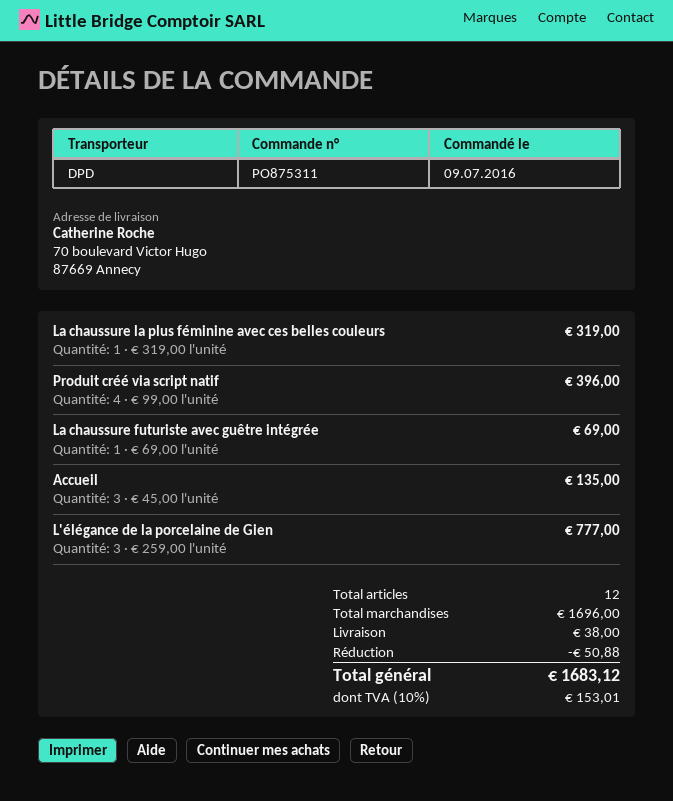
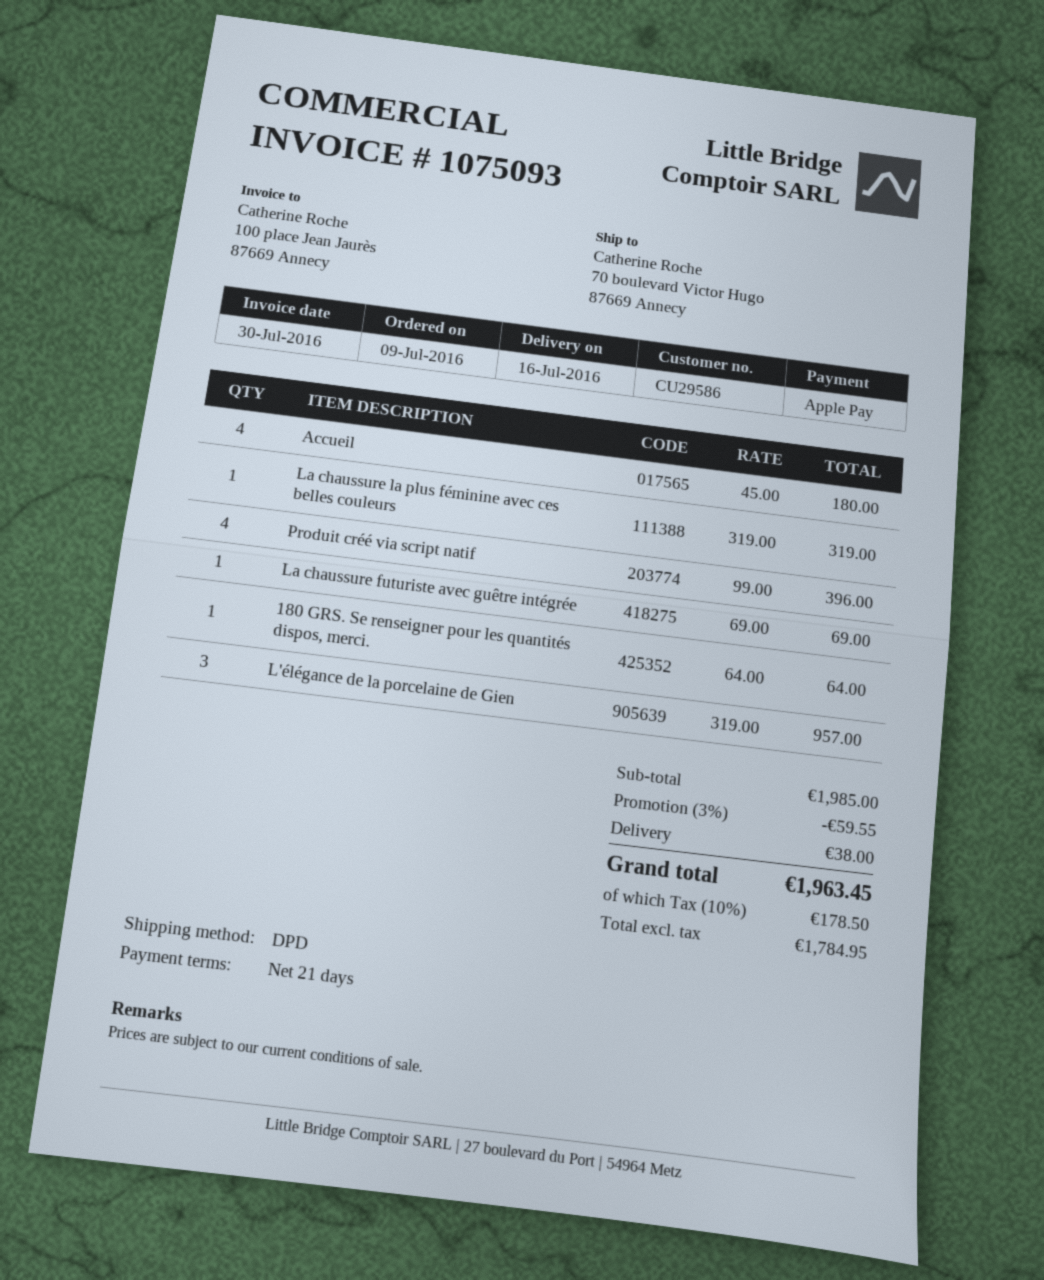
Accueil: 3 x 45.00 = 135.00 -> 4 x 45.00 = 180.00
L'élégance de la porcelaine de Gien: 3 x 259.00 = 777.00 -> 3 x 319.00 = 957.00
180 GRS. Se renseigner pour les quantités dispos, merci.: none -> 1 x 64.00 = 64.00
subtotal: 1696.00 -> 1985.00
discount: 50.88 -> 59.55
tax: 10% = 153.01 -> 10% = 178.50
total: 1683.12 -> 1963.45

